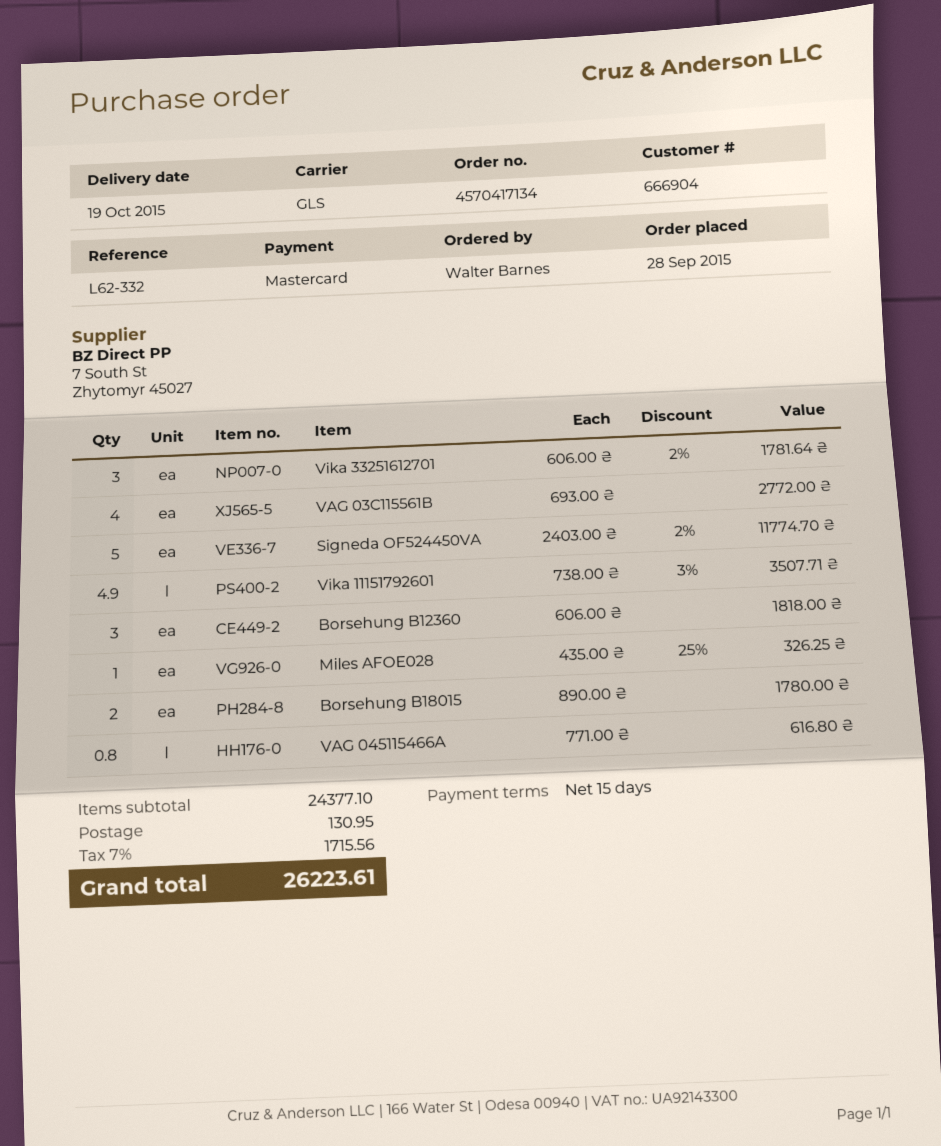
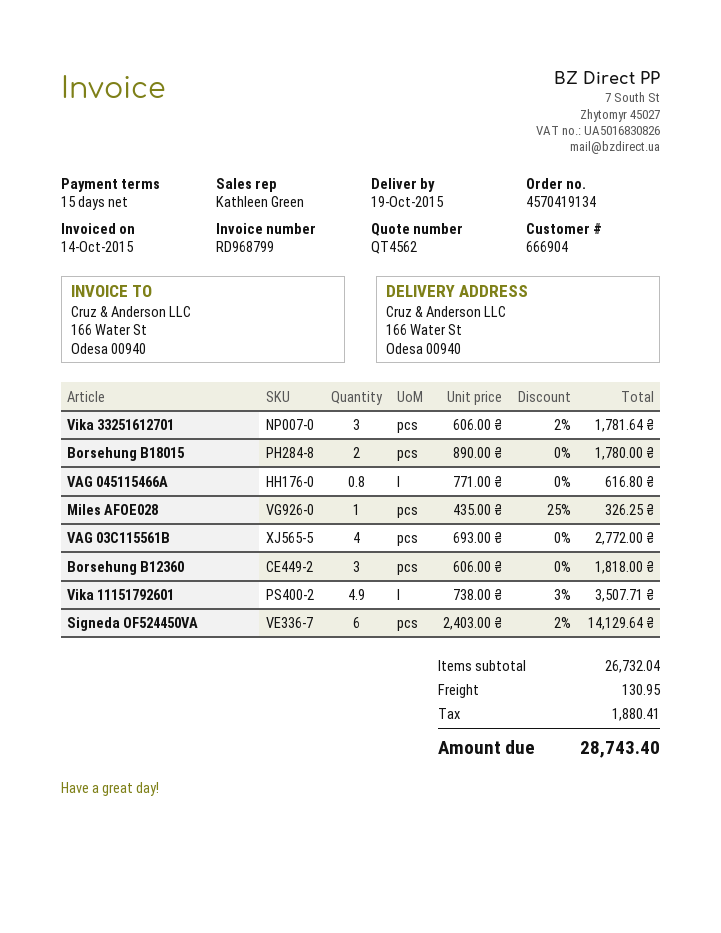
order number: 4570417134 -> 4570419134
Signeda OF524450VA: 5 x 2403.00 - 2% = 11774.70 -> 6 x 2403.00 - 2% = 14129.64
subtotal: 24377.10 -> 26732.04
tax: 1715.56 -> 1880.41
total: 26223.61 -> 28743.40

